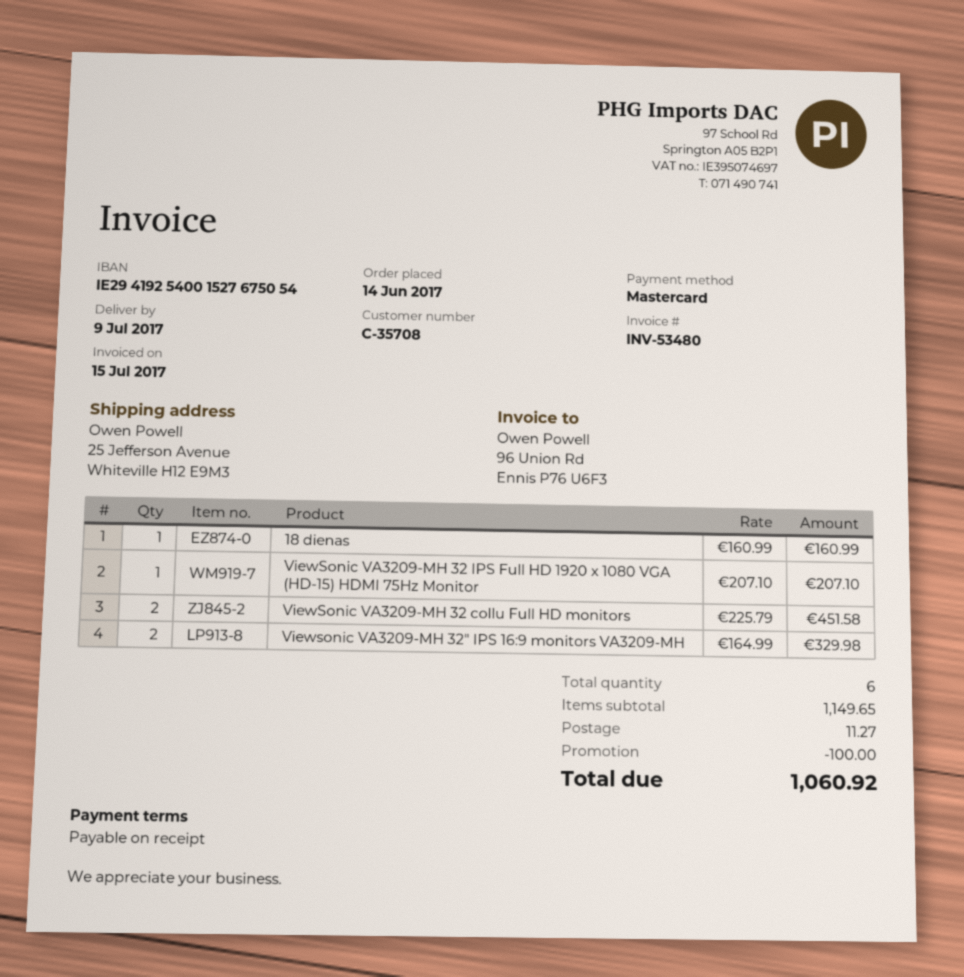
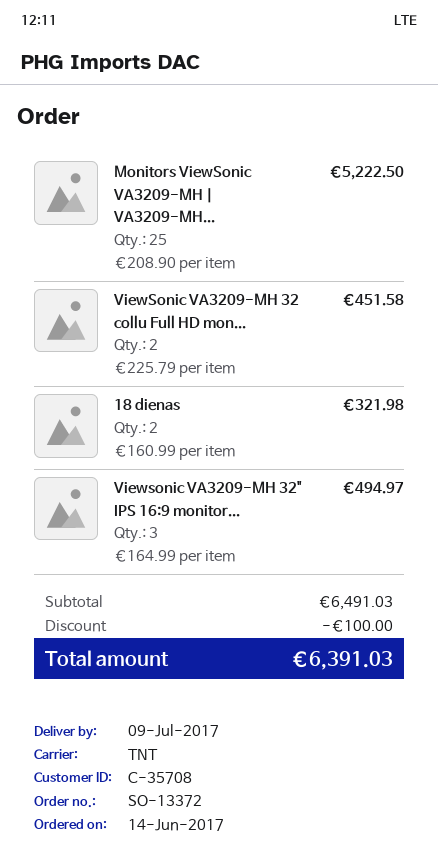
18 dienas: 1 x 160.99 = 160.99 -> 2 x 160.99 = 321.98
ViewSonic VA3209-MH 32 IPS Full HD 1920 x 1080 VGA (HD-15) HDMI 75Hz Monitor: 1 x 207.10 = 207.10 -> none
Viewsonic VA3209-MH 32" IPS 16:9 monitors VA3209-MH: 2 x 164.99 = 329.98 -> 3 x 164.99 = 494.97
Monitors ViewSonic VA3209-MH | VA3209-MH...: none -> 25 x 208.90 = 5222.50
subtotal: 1149.65 -> 6491.03
shipping: 11.27 -> none
total: 1060.92 -> 6391.03

